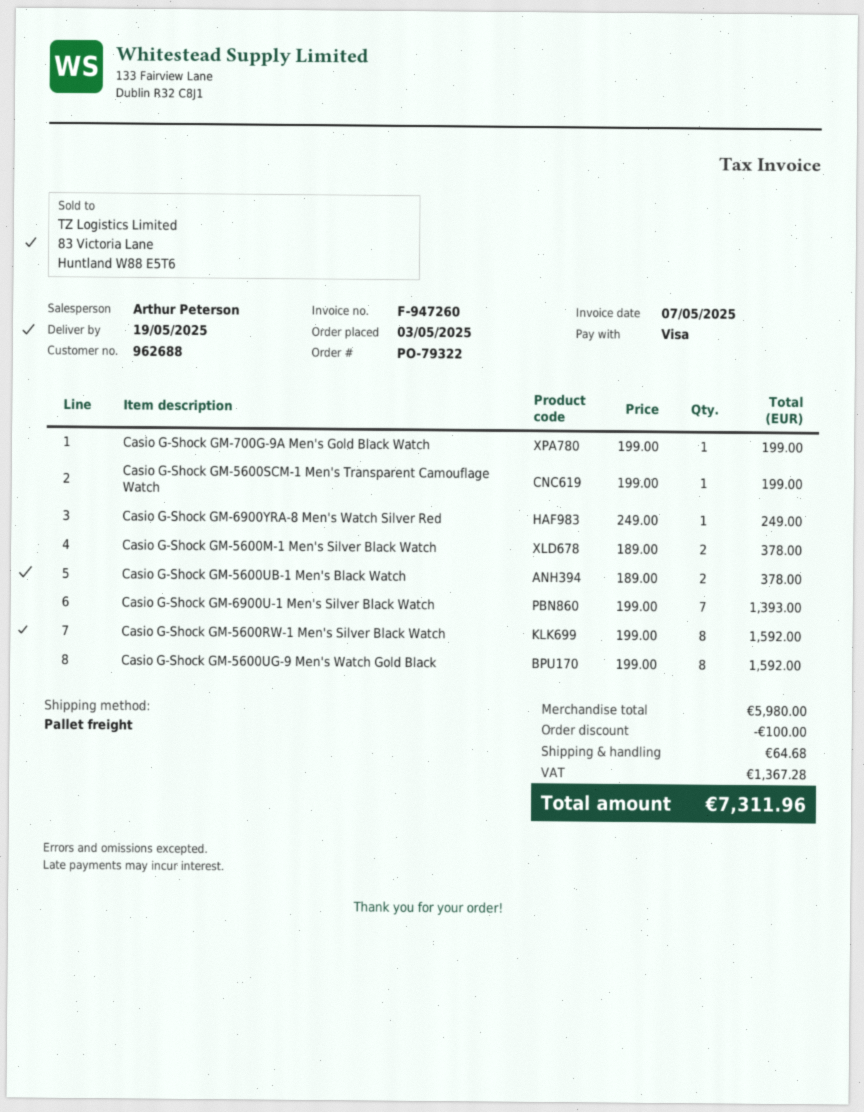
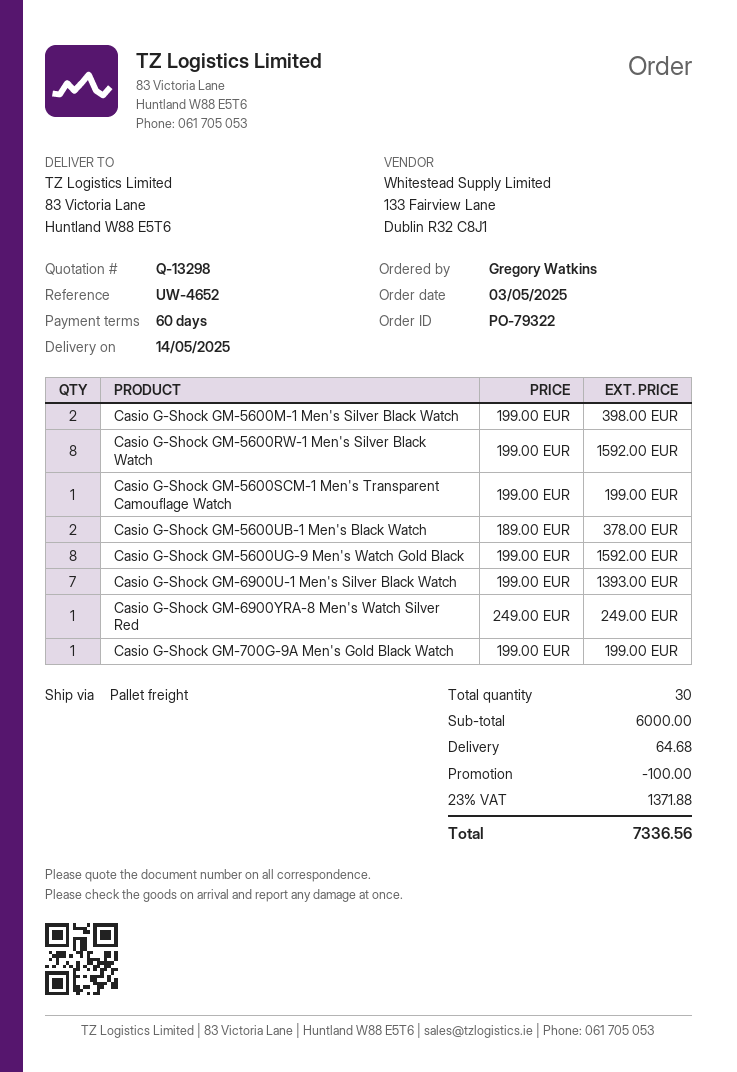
delivery date: 2025-05-19 -> 2025-05-14
Casio G-Shock GM-5600M-1 Men's Silver Black Watch: 2 x 189.00 = 378.00 -> 2 x 199.00 = 398.00
subtotal: 5980.00 -> 6000.00
tax: 1367.28 -> 1371.88
total: 7311.96 -> 7336.56

